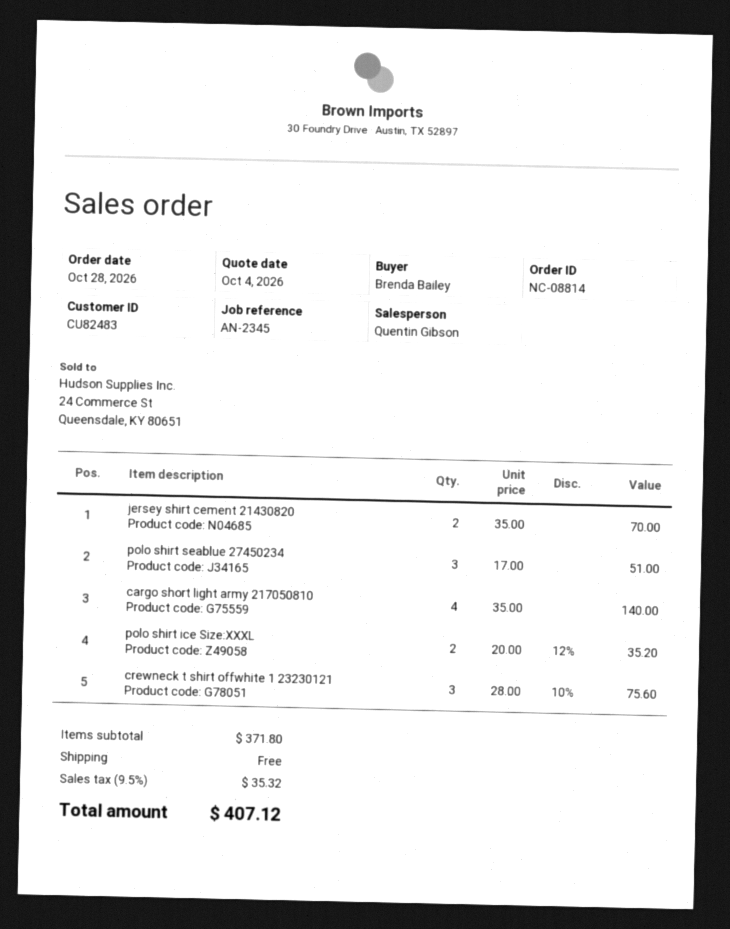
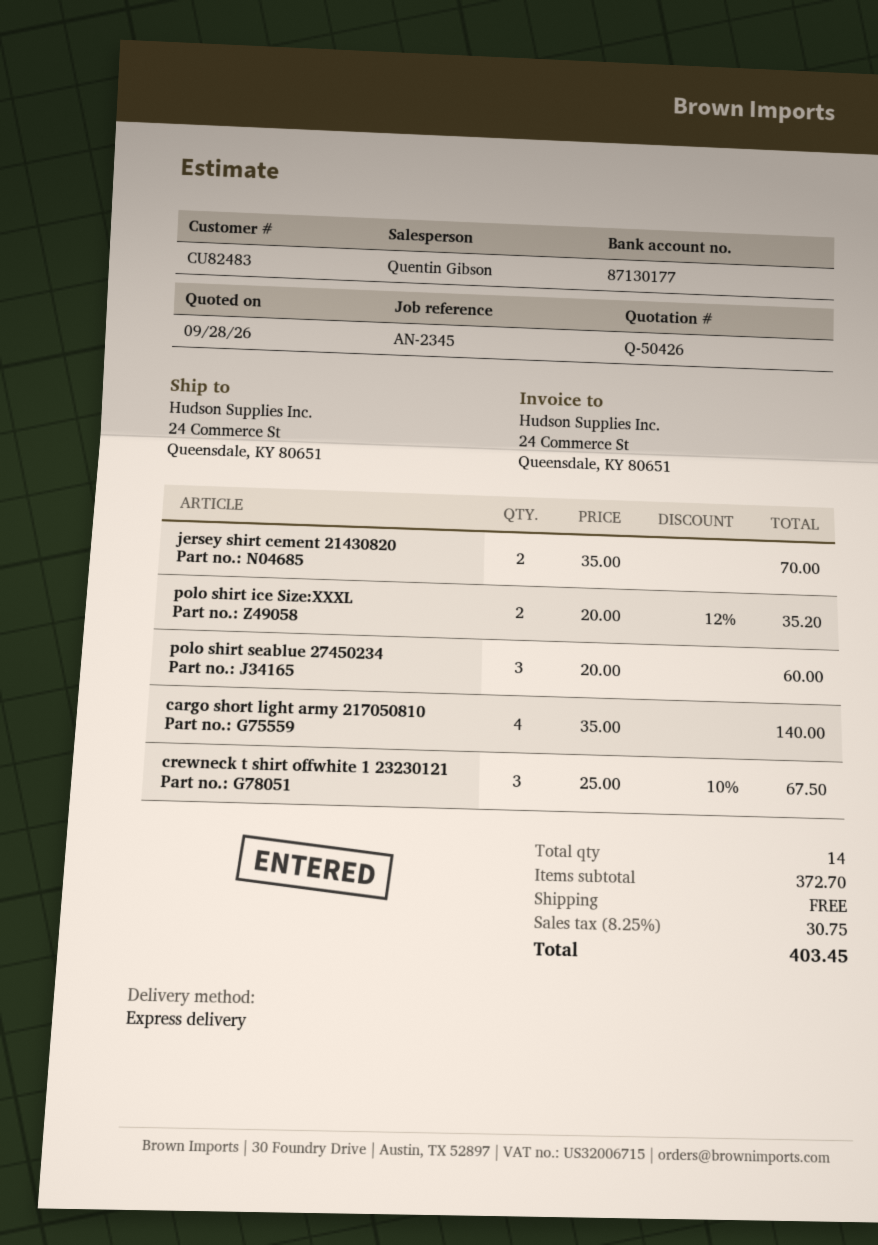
quote date: 2026-10-04 -> 2026-09-28
polo shirt seablue 27450234: 3 x 17.00 = 51.00 -> 3 x 20.00 = 60.00
crewneck t shirt offwhite 1 23230121: 3 x 28.00 - 10% = 75.60 -> 3 x 25.00 - 10% = 67.50
subtotal: 371.80 -> 372.70
tax: 9.5% = 35.32 -> 8.25% = 30.75
total: 407.12 -> 403.45

